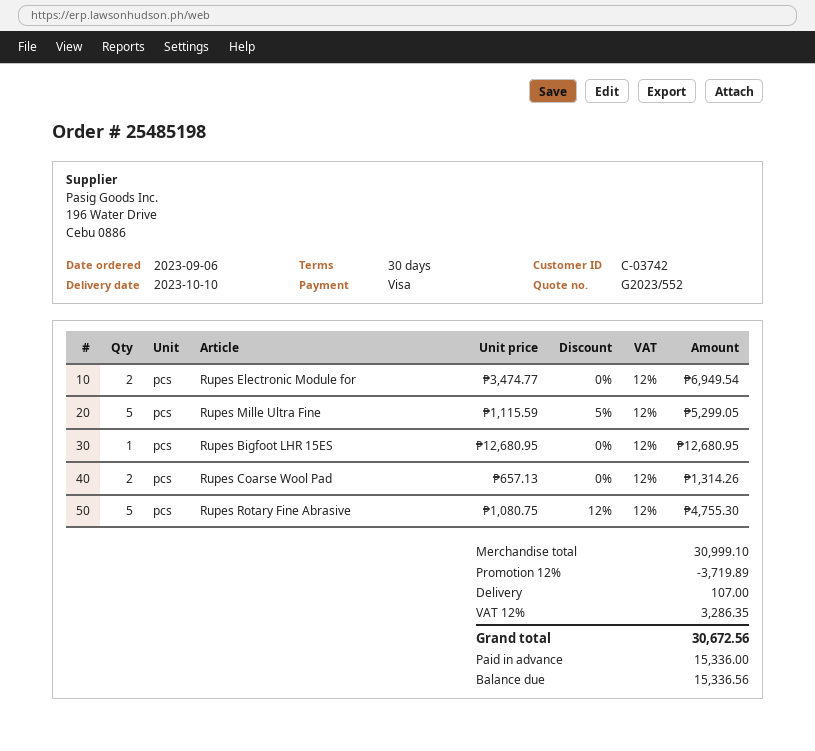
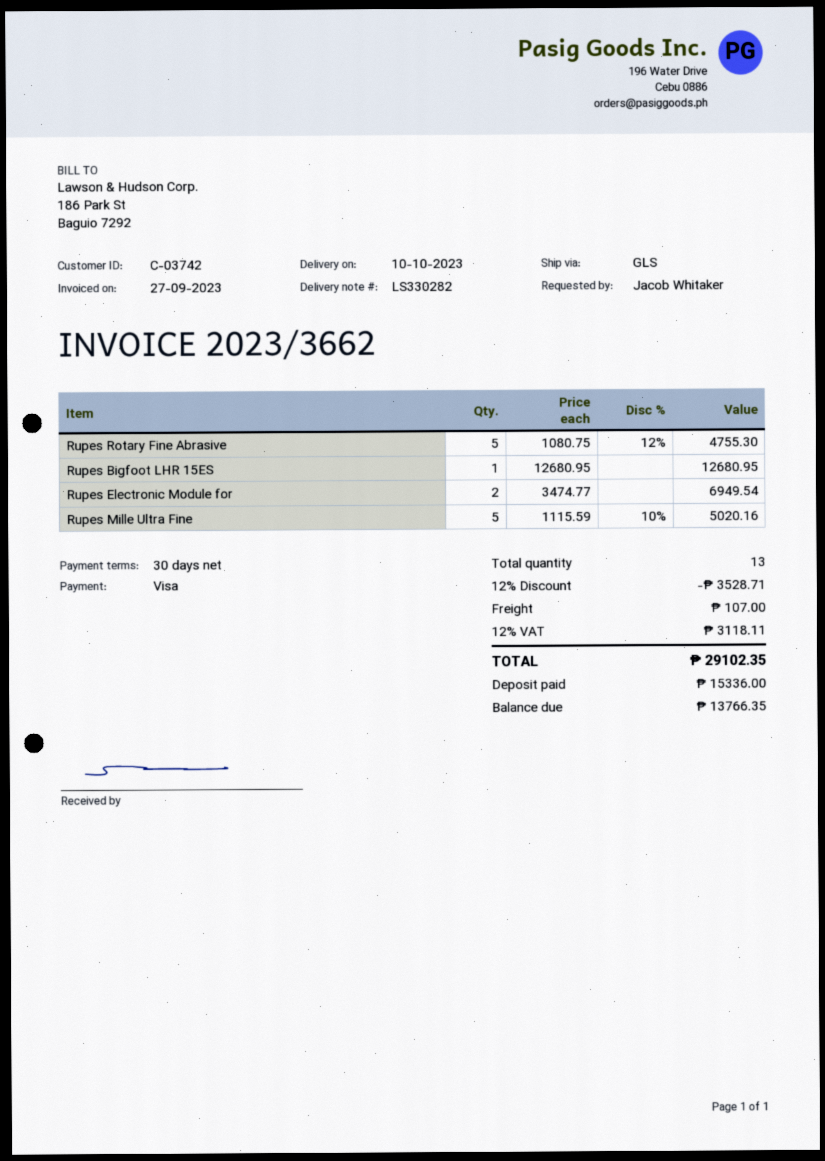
Rupes Mille Ultra Fine: 5 x 1115.59 - 5% = 5299.05 -> 5 x 1115.59 - 10% = 5020.16
Rupes Coarse Wool Pad: 2 x 657.13 = 1314.26 -> none
discount: 12% = 3719.89 -> 12% = 3528.71
tax: 12% = 3286.35 -> 12% = 3118.11
total: 30672.56 -> 29102.35
balance: 15336.56 -> 13766.35

